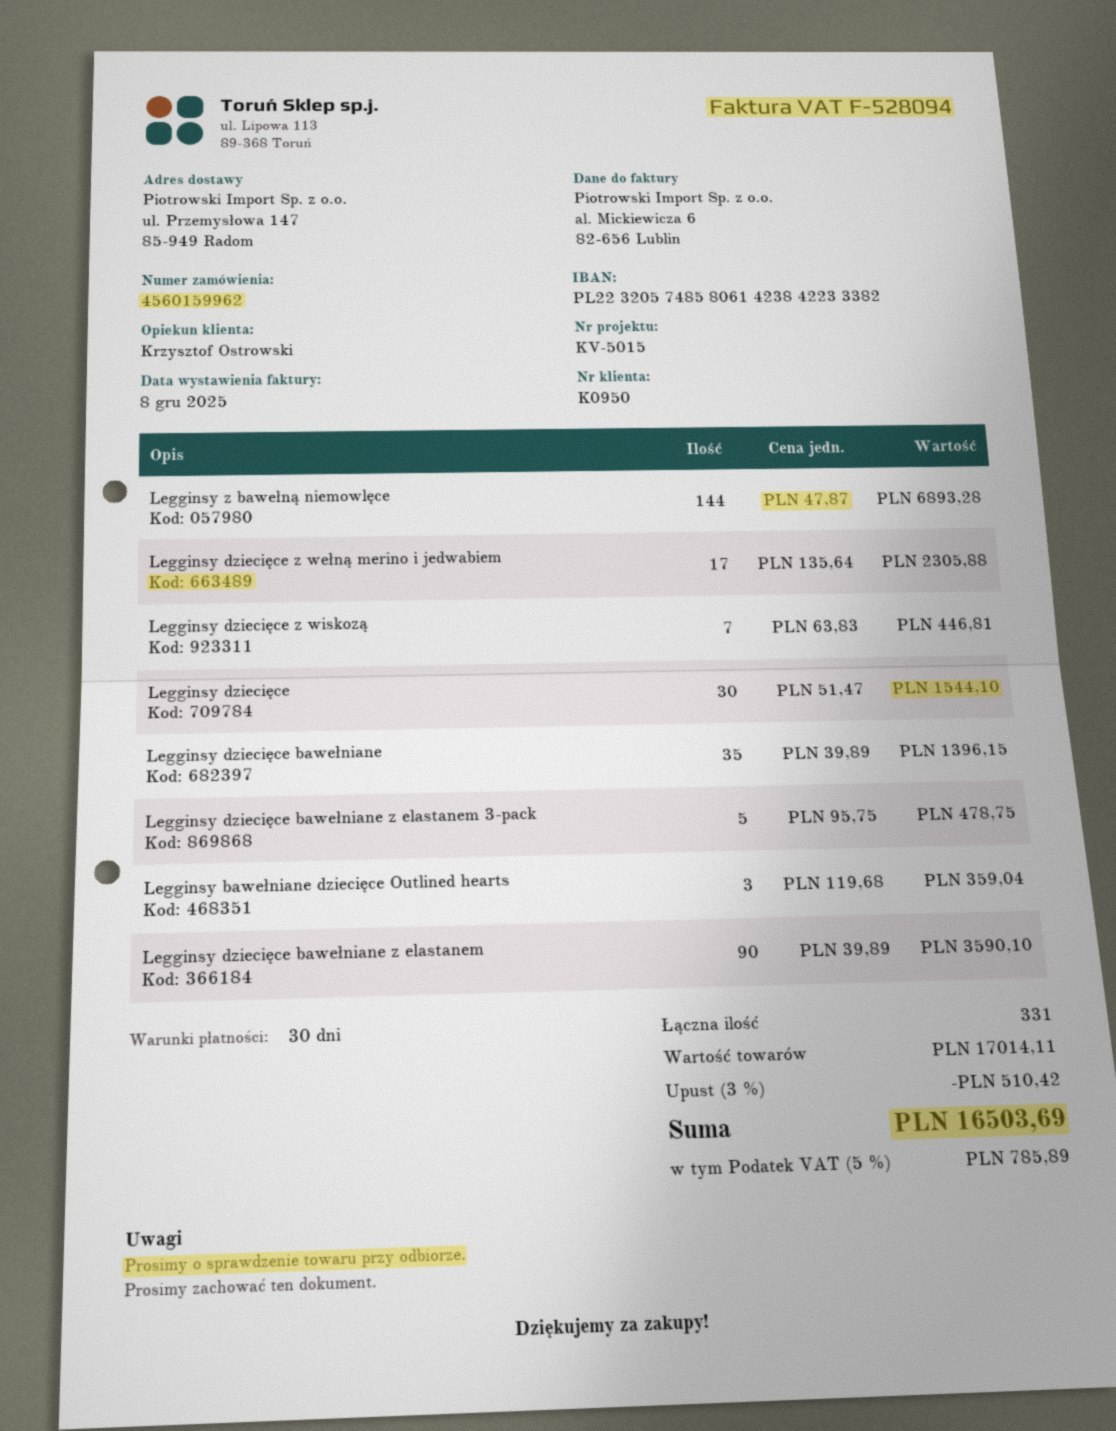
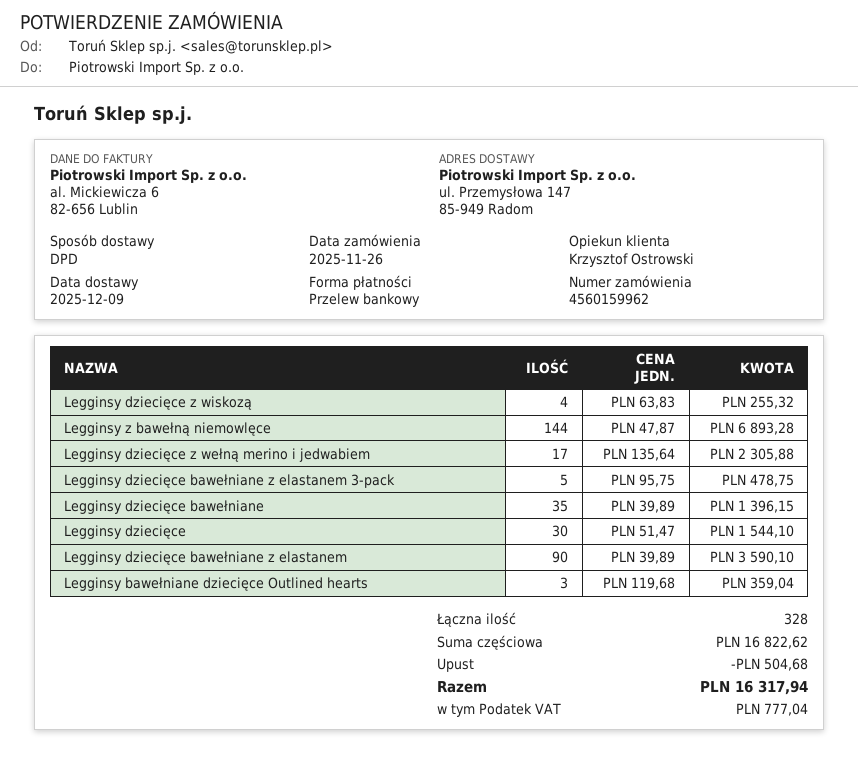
Legginsy dziecięce z wiskozą: 7 x 63.83 = 446.81 -> 4 x 63.83 = 255.32
total quantity: 331 -> 328
subtotal: 17014.11 -> 16822.62
discount: 510.42 -> 504.68
tax: 785.89 -> 777.04
total: 16503.69 -> 16317.94

